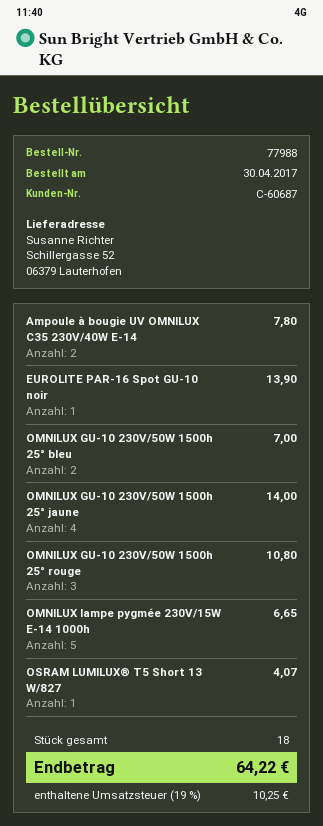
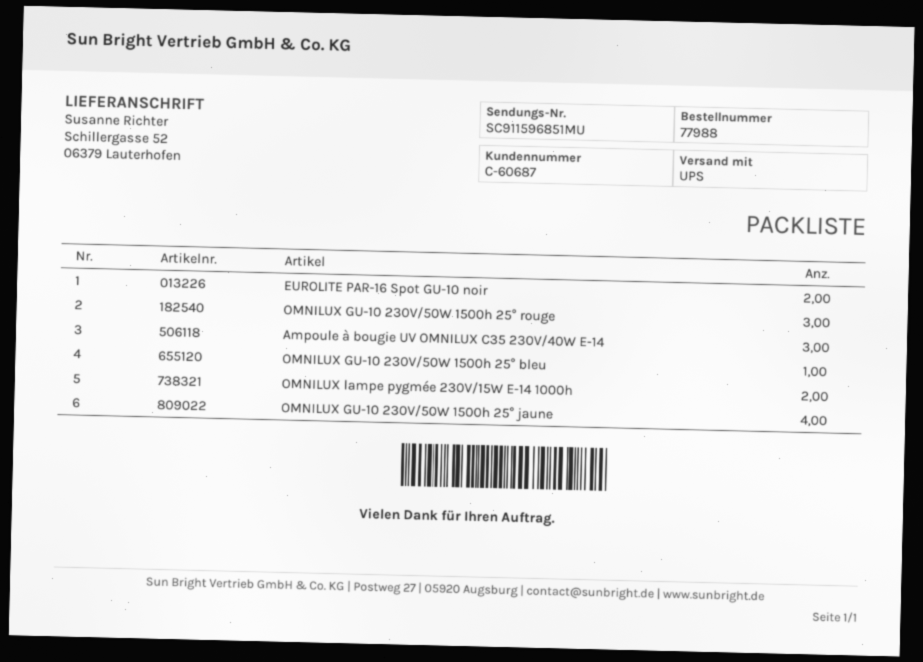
Ampoule à bougie UV OMNILUX C35 230V/40W E-14: 2 -> 3
EUROLITE PAR-16 Spot GU-10 noir: 1 -> 2
OMNILUX GU-10 230V/50W 1500h 25° bleu: 2 -> 1
OMNILUX lampe pygmée 230V/15W E-14 1000h: 5 -> 2
OSRAM LUMILUX® T5 Short 13 W/827: 1 -> none

